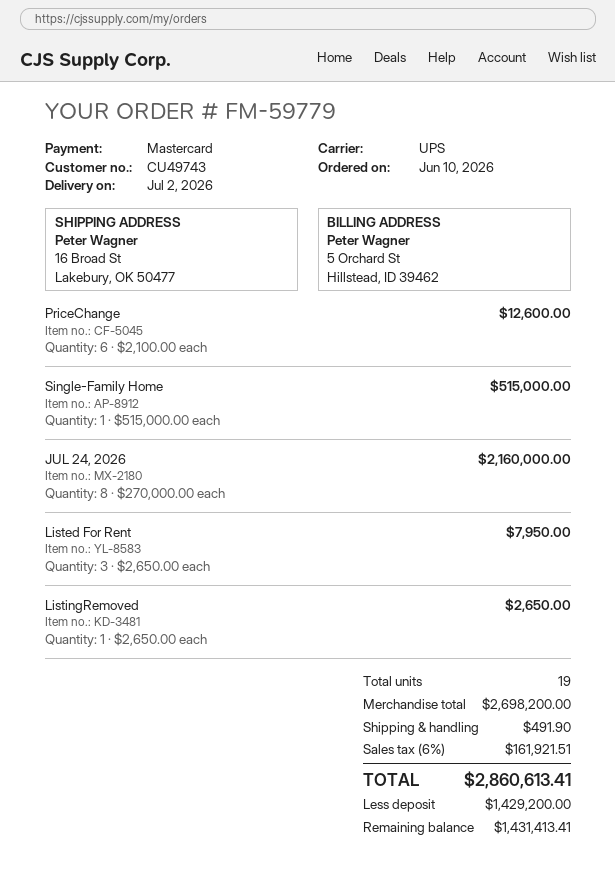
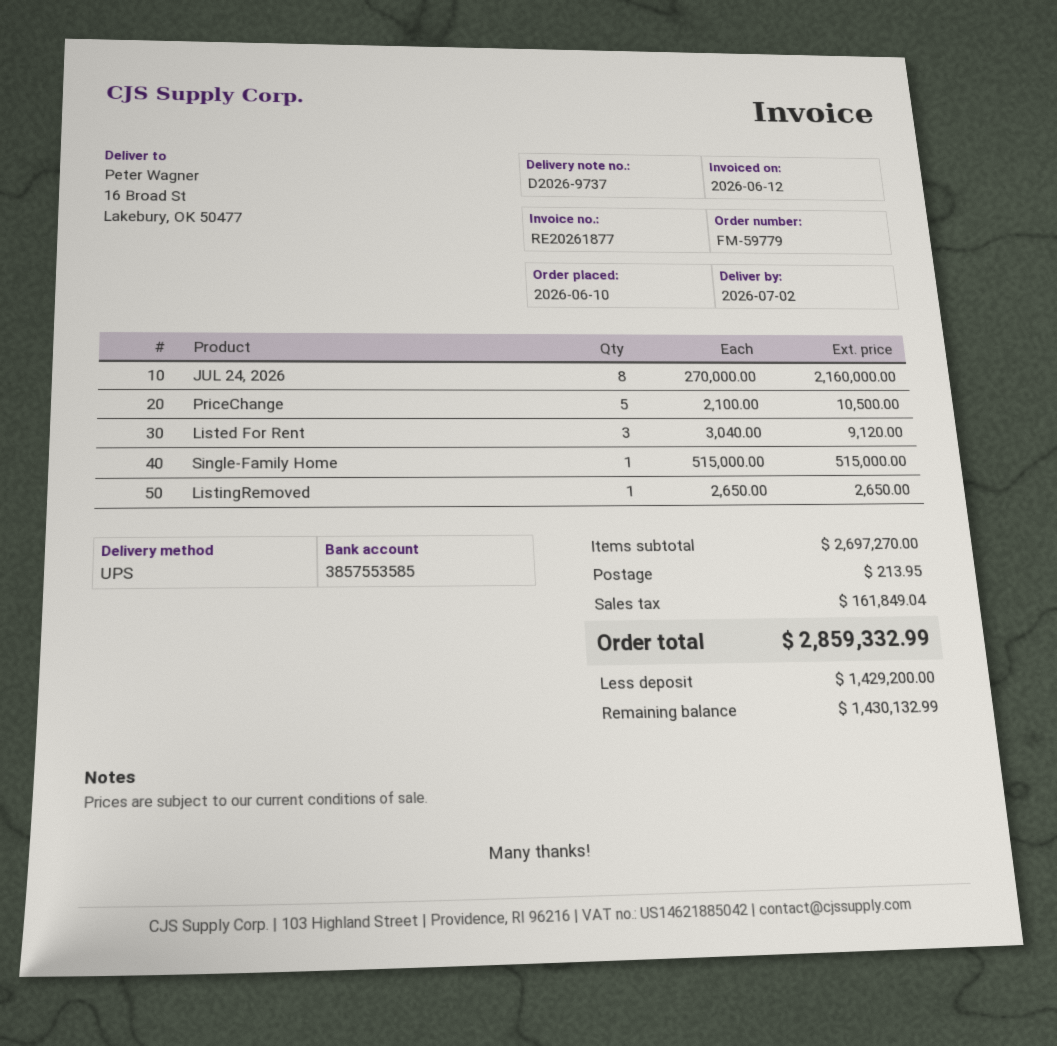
PriceChange: 6 x 2100.00 = 12600.00 -> 5 x 2100.00 = 10500.00
Listed For Rent: 3 x 2650.00 = 7950.00 -> 3 x 3040.00 = 9120.00
subtotal: 2698200.00 -> 2697270.00
shipping: 491.90 -> 213.95
tax: 161921.51 -> 161849.04
total: 2860613.41 -> 2859332.99
balance: 1431413.41 -> 1430132.99

